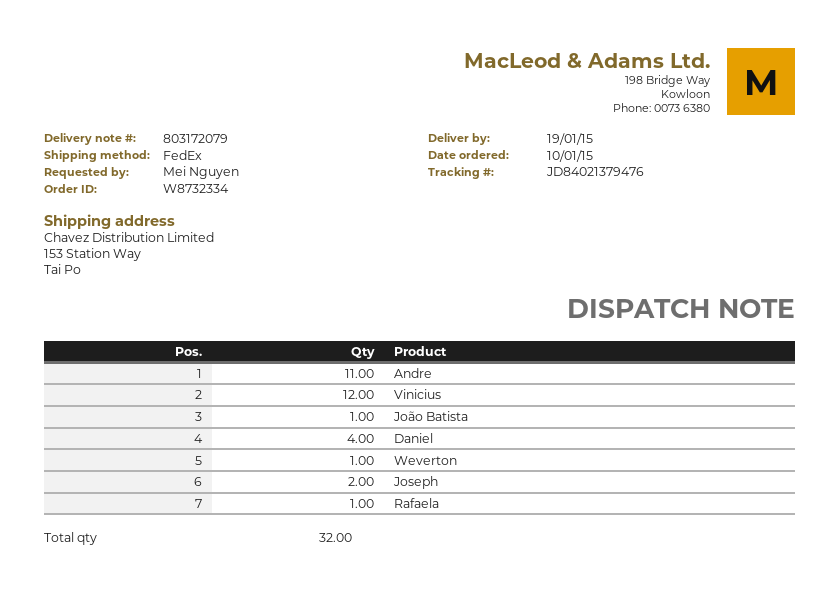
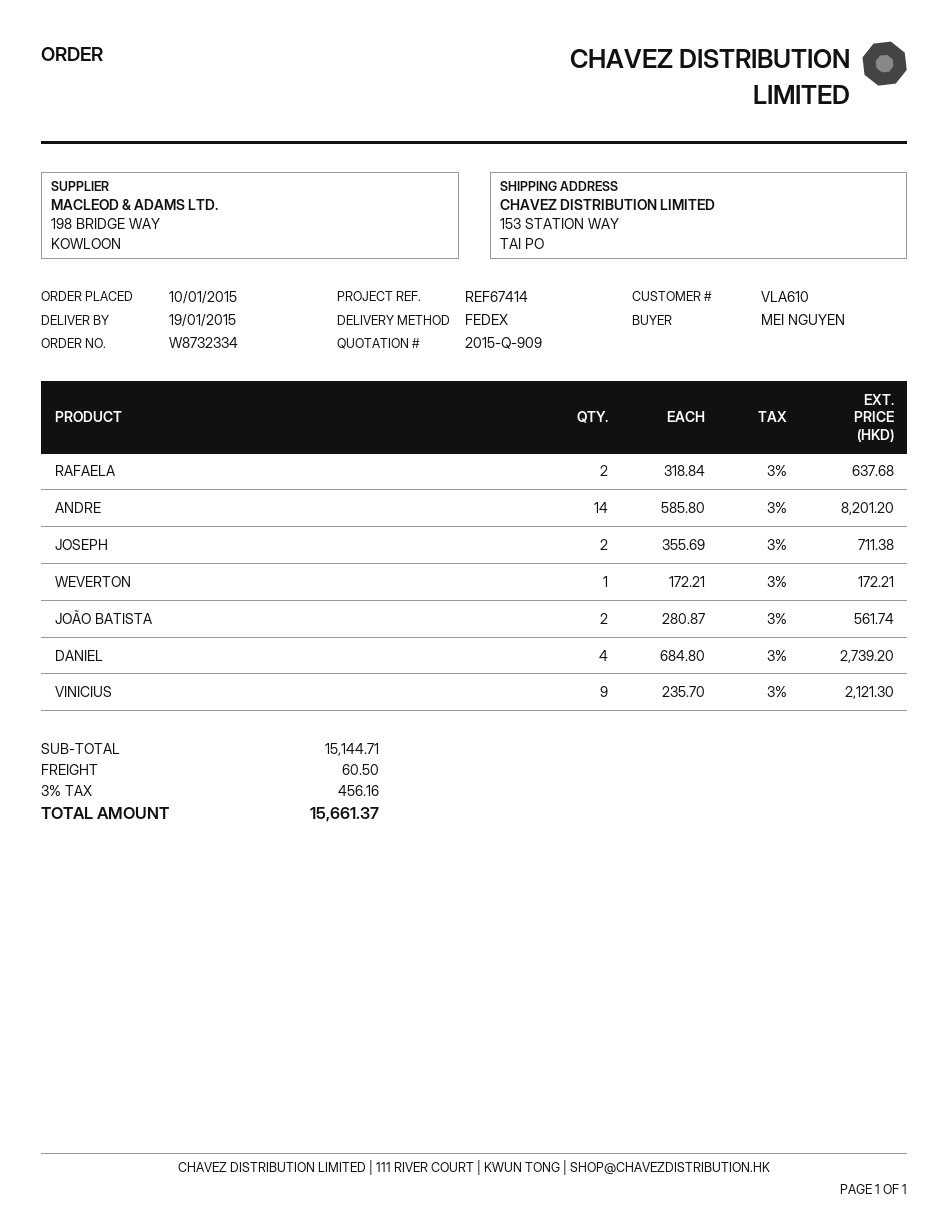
Andre: 11 -> 14
Vinicius: 12 -> 9
João Batista: 1 -> 2
Rafaela: 1 -> 2

